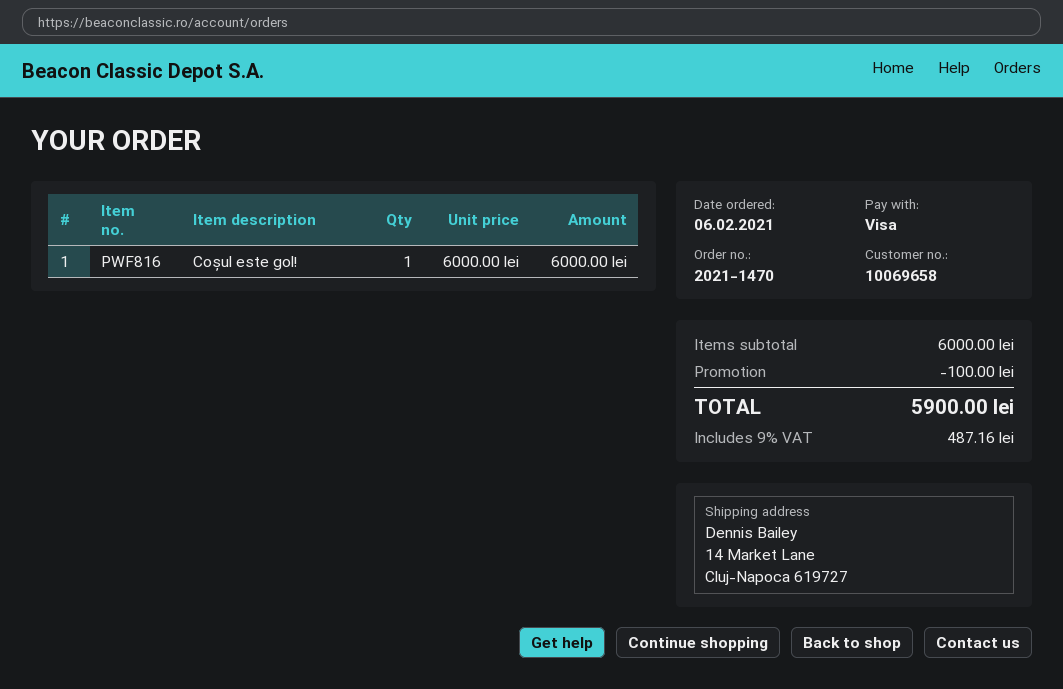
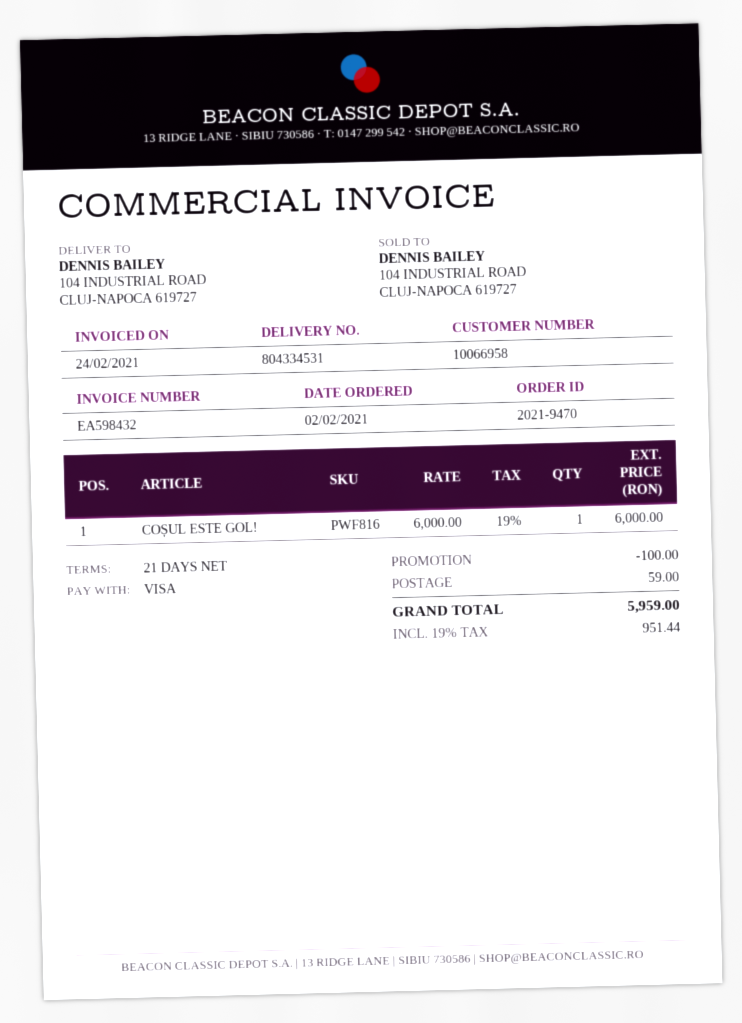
order number: 2021-1470 -> 2021-9470
order date: 2021-02-06 -> 2021-02-02
customer number: 10069658 -> 10066958
ship to: 14 Market Lane, Cluj-Napoca 619727 -> 104 INDUSTRIAL ROAD, CLUJ-NAPOCA 619727
shipping: none -> 59.00
tax: 9% = 487.16 -> 19% = 951.44
total: 5900.00 -> 5959.00

